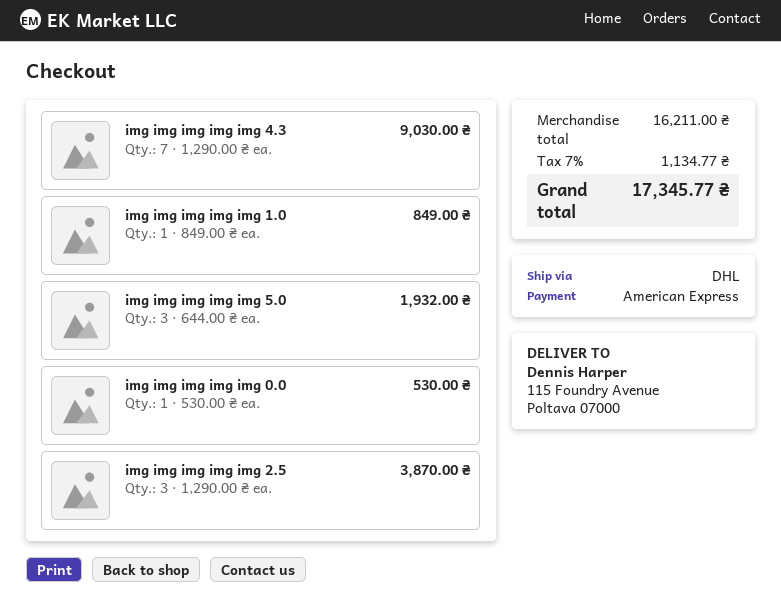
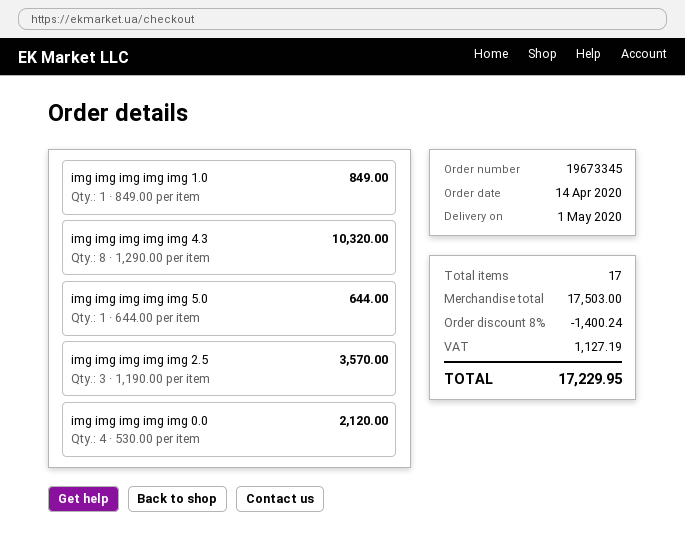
img img img img img 4.3: 7 x 1290.00 = 9030.00 -> 8 x 1290.00 = 10320.00
img img img img img 5.0: 3 x 644.00 = 1932.00 -> 1 x 644.00 = 644.00
img img img img img 0.0: 1 x 530.00 = 530.00 -> 4 x 530.00 = 2120.00
img img img img img 2.5: 3 x 1290.00 = 3870.00 -> 3 x 1190.00 = 3570.00
subtotal: 16211.00 -> 17503.00
discount: none -> 8% = 1400.24
tax: 1134.77 -> 1127.19
total: 17345.77 -> 17229.95

